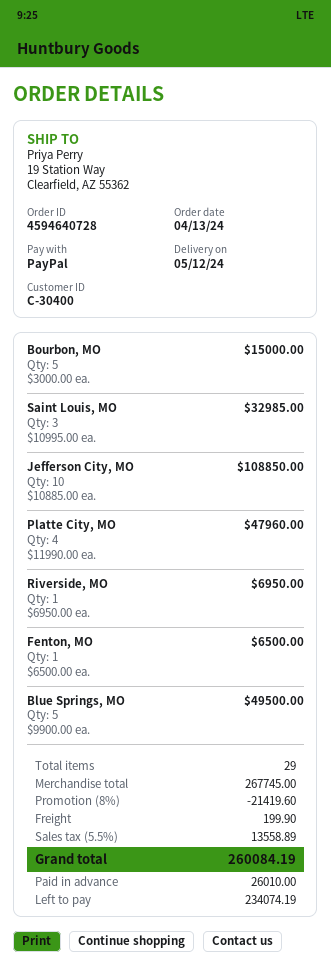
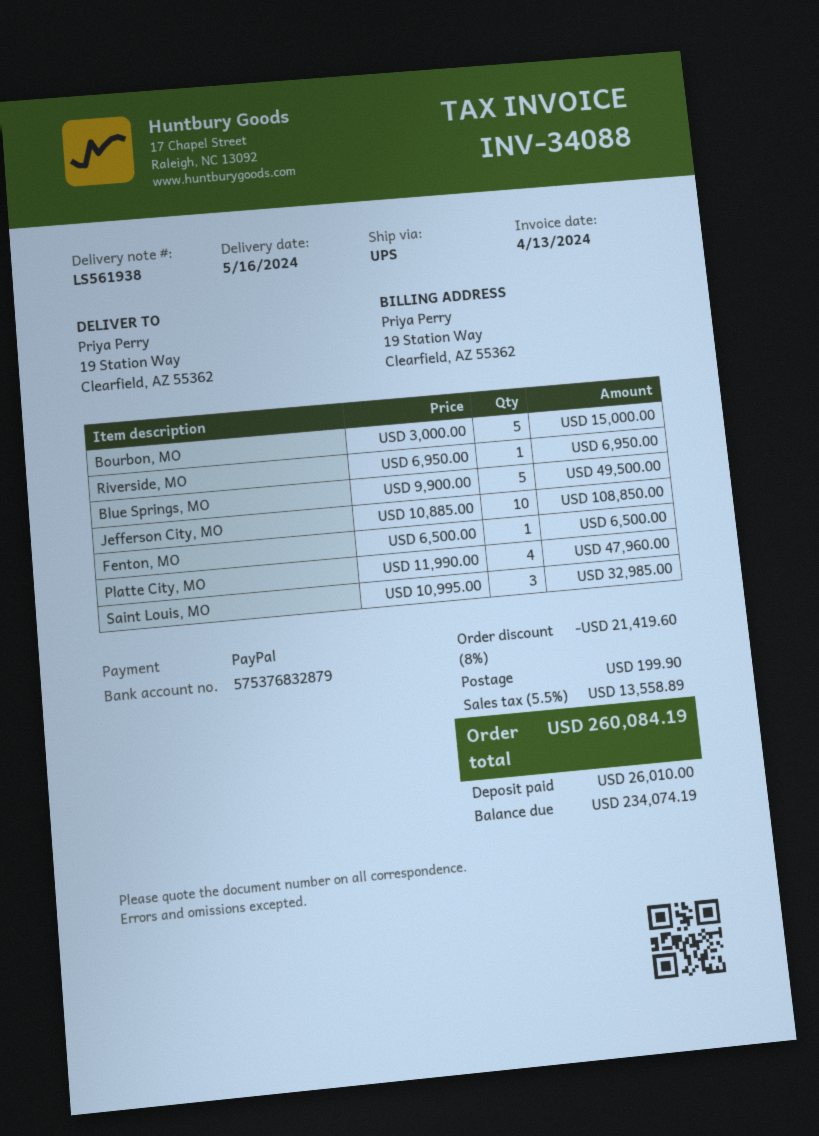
delivery date: 2024-05-12 -> 2024-05-16

